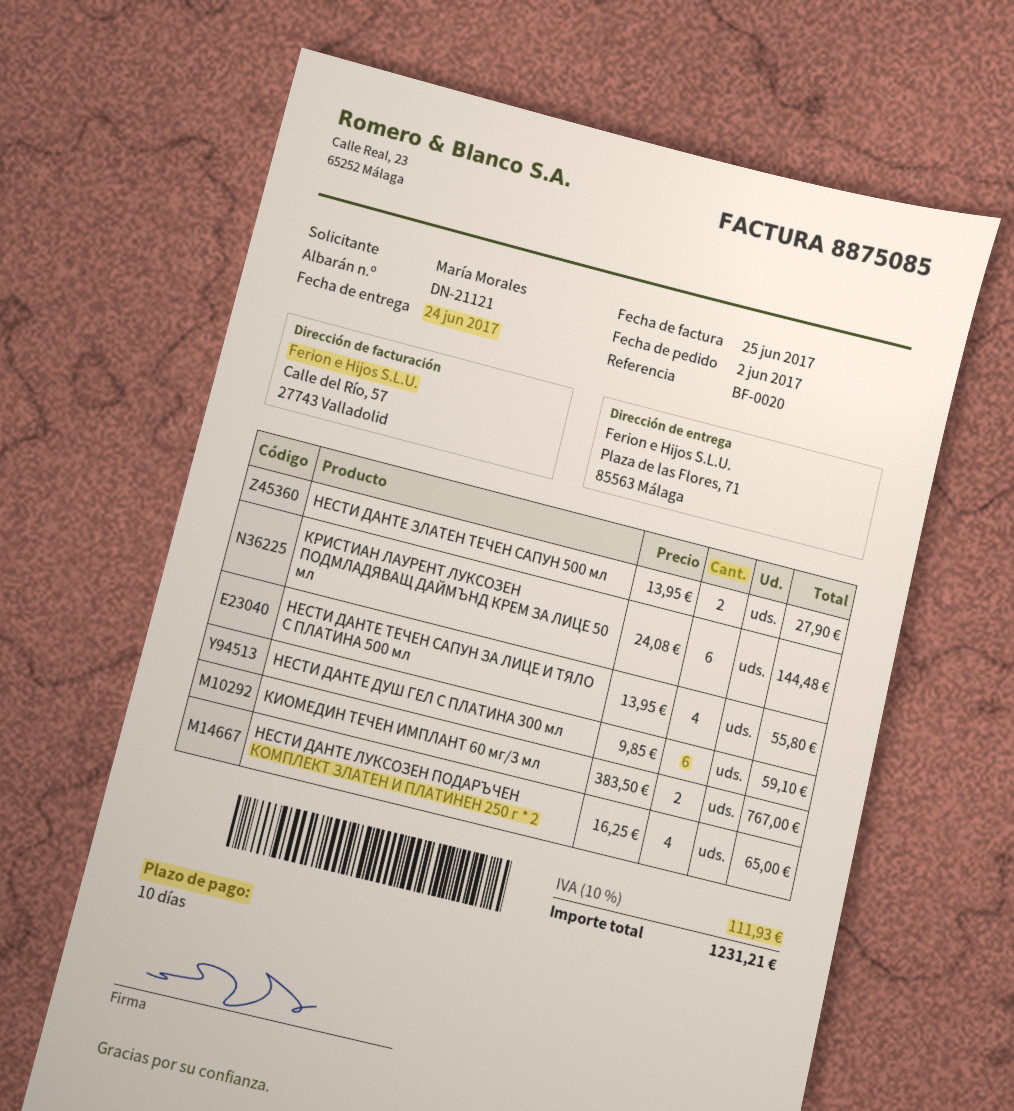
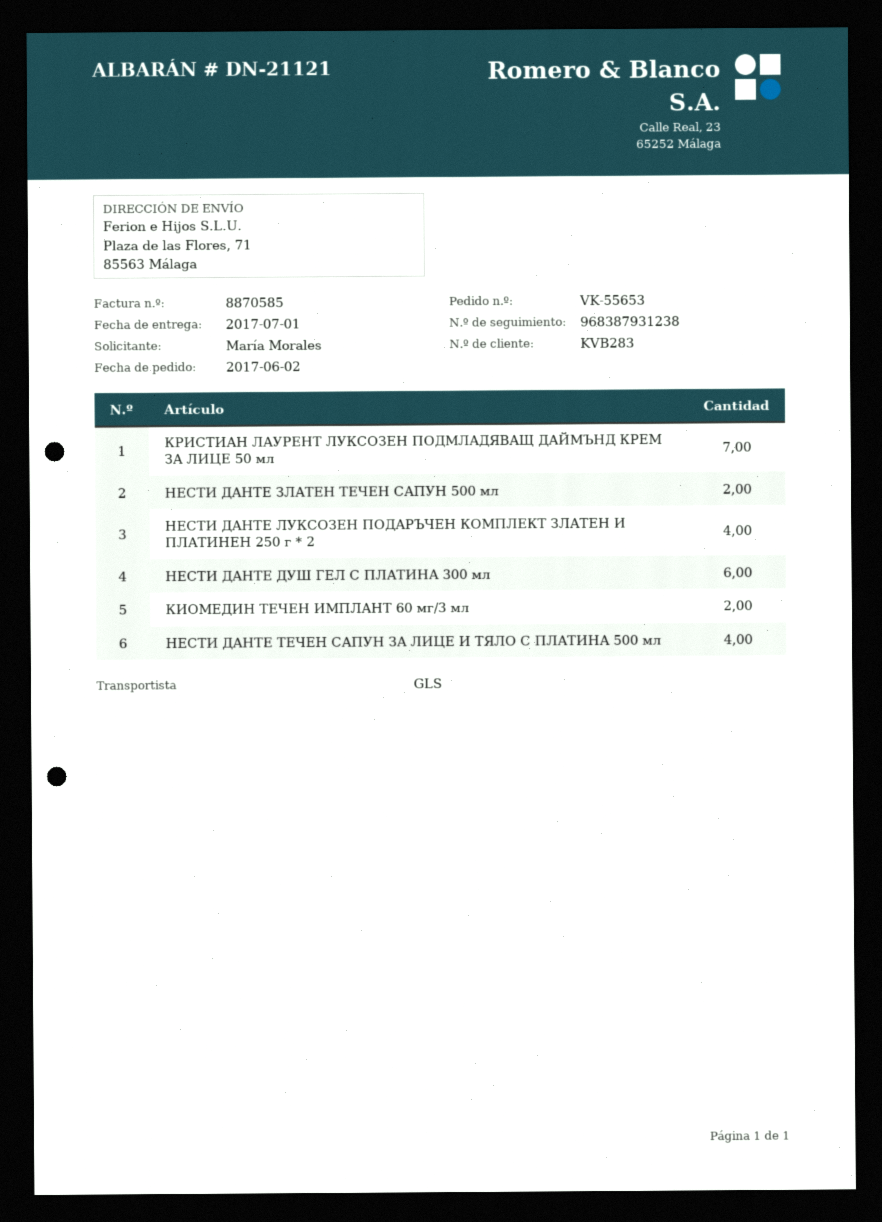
delivery date: 2017-06-24 -> 2017-07-01
invoice number: 8875085 -> 8870585
КРИСТИАН ЛАУРЕНТ ЛУКСОЗЕН ПОДМЛАДЯВАЩ ДАЙМЪНД КРЕМ ЗА ЛИЦЕ 50 мл: 6 -> 7

